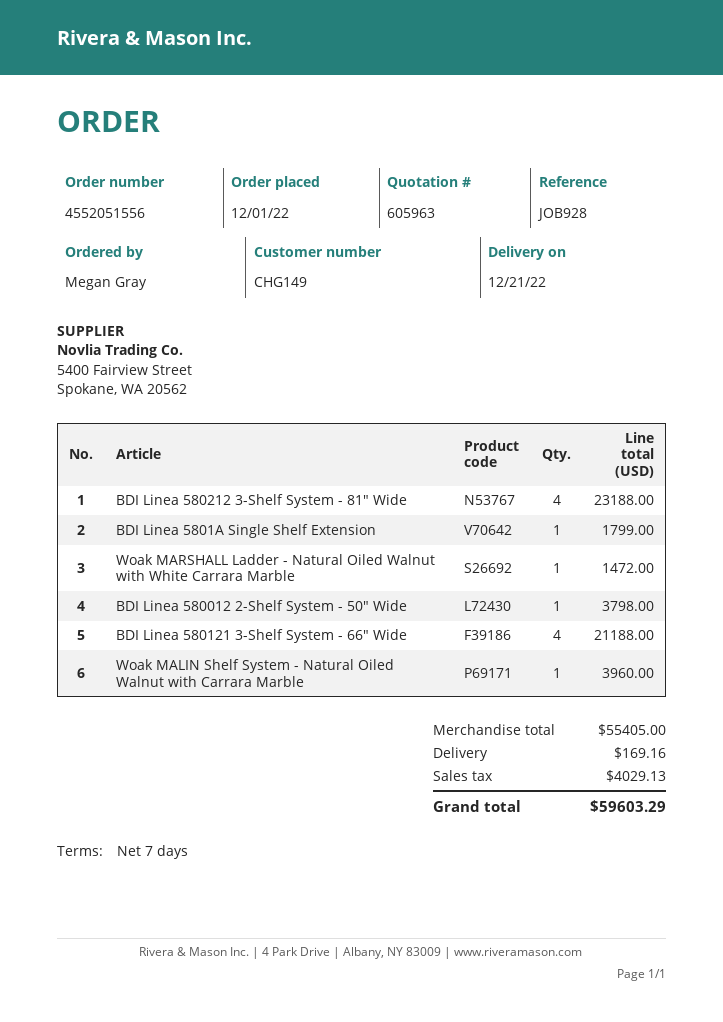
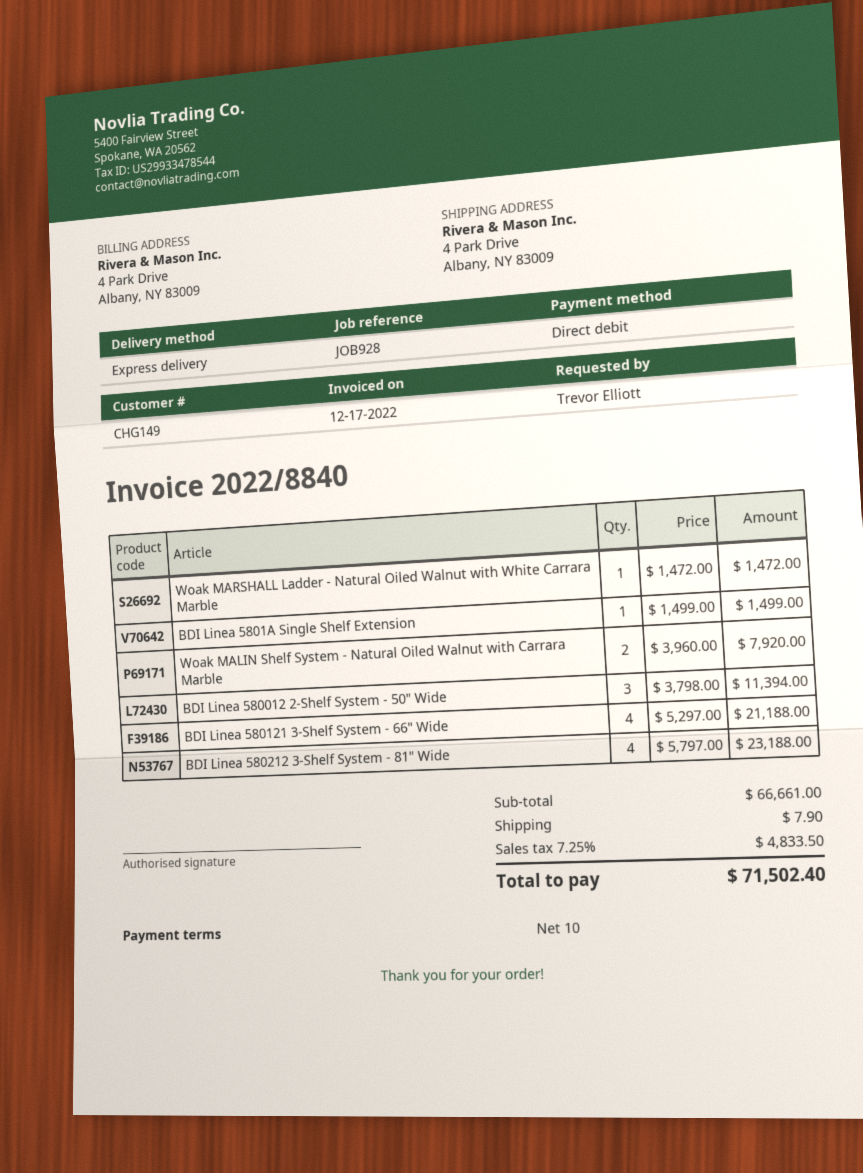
payment terms: 7 days -> 10 days
ordered by: Megan Gray -> Trevor Elliott
BDI Linea 5801A Single Shelf Extension: 1 for 1799.00 -> 1 for 1499.00
BDI Linea 580012 2-Shelf System - 50" Wide: 1 for 3798.00 -> 3 for 11394.00
Woak MALIN Shelf System - Natural Oiled Walnut with Carrara Marble: 1 for 3960.00 -> 2 for 7920.00
subtotal: 55405.00 -> 66661.00
shipping: 169.16 -> 7.90
tax: 4029.13 -> 4833.50
total: 59603.29 -> 71502.40

